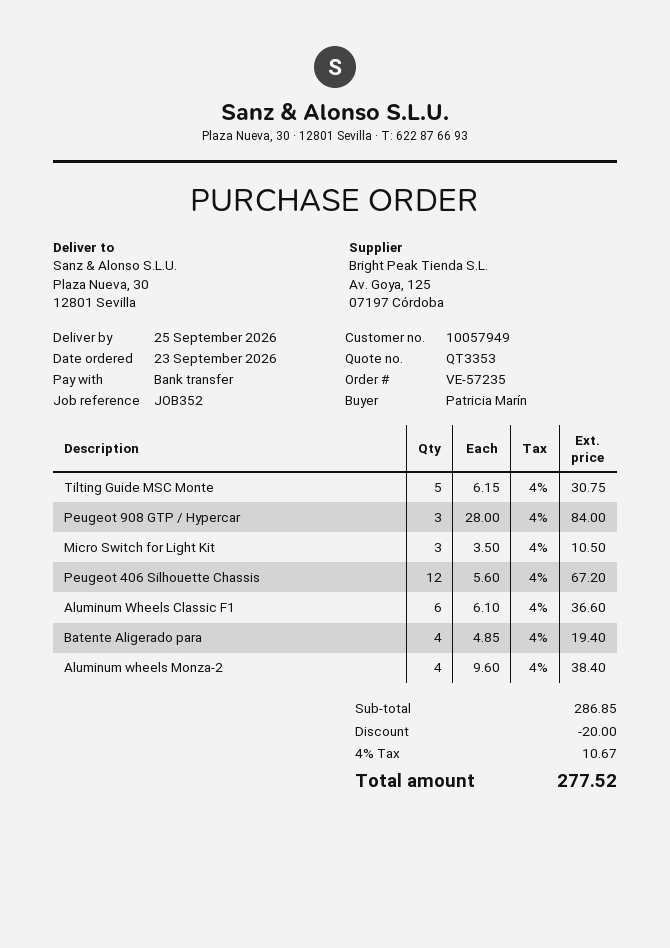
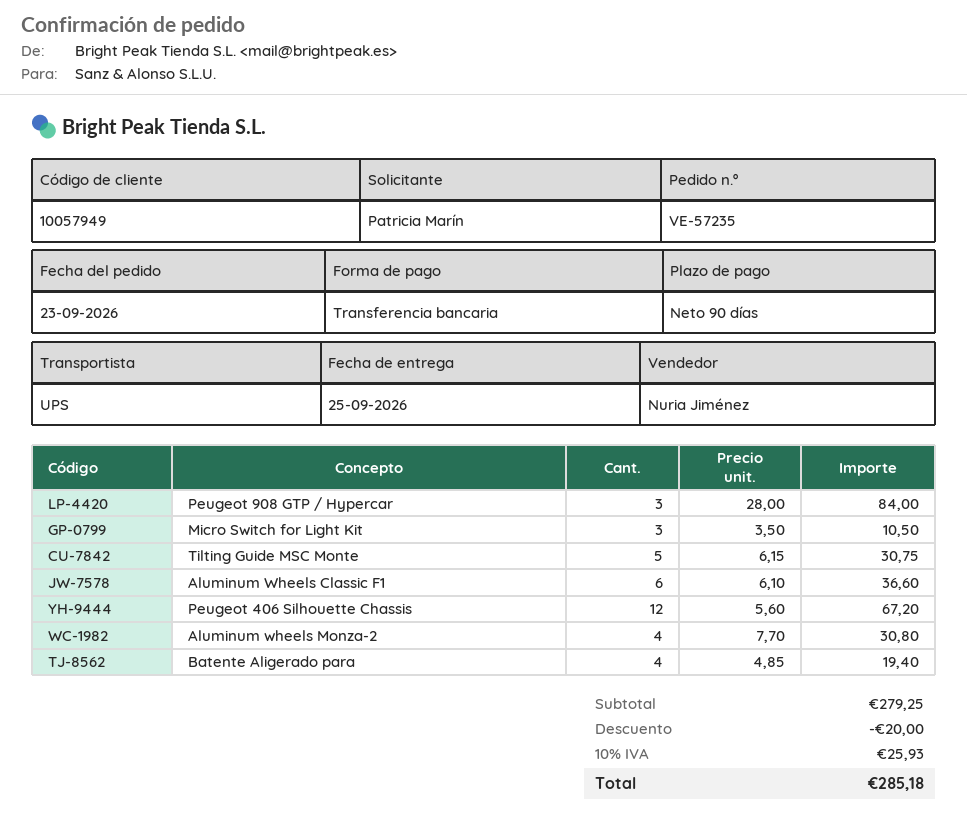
Aluminum wheels Monza-2: 4 x 9.60 = 38.40 -> 4 x 7.70 = 30.80
subtotal: 286.85 -> 279.25
tax: 4% = 10.67 -> 10% = 25.93
total: 277.52 -> 285.18

